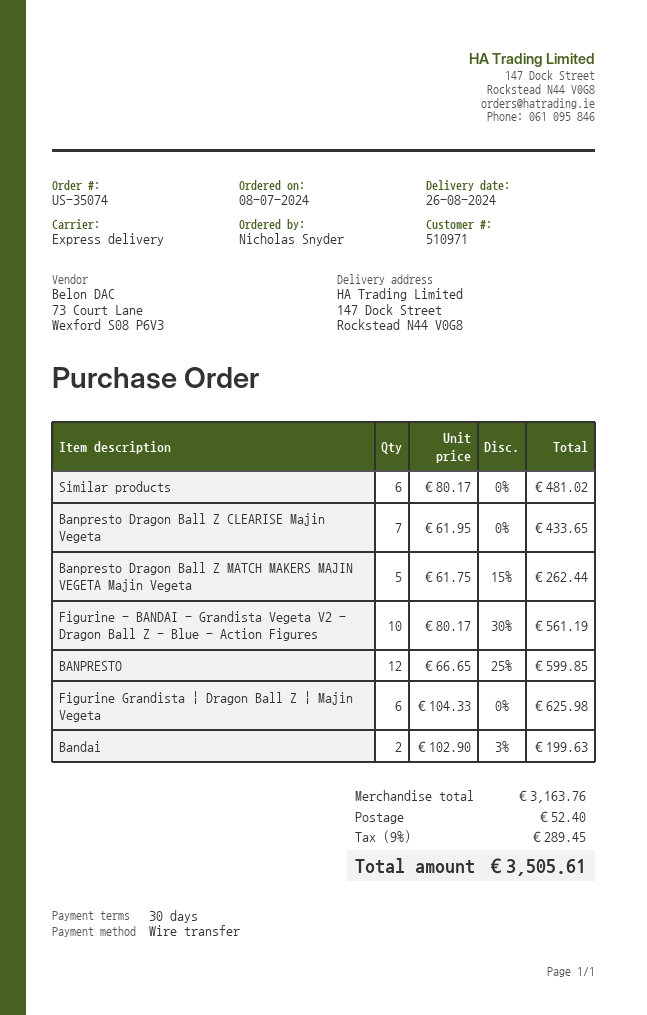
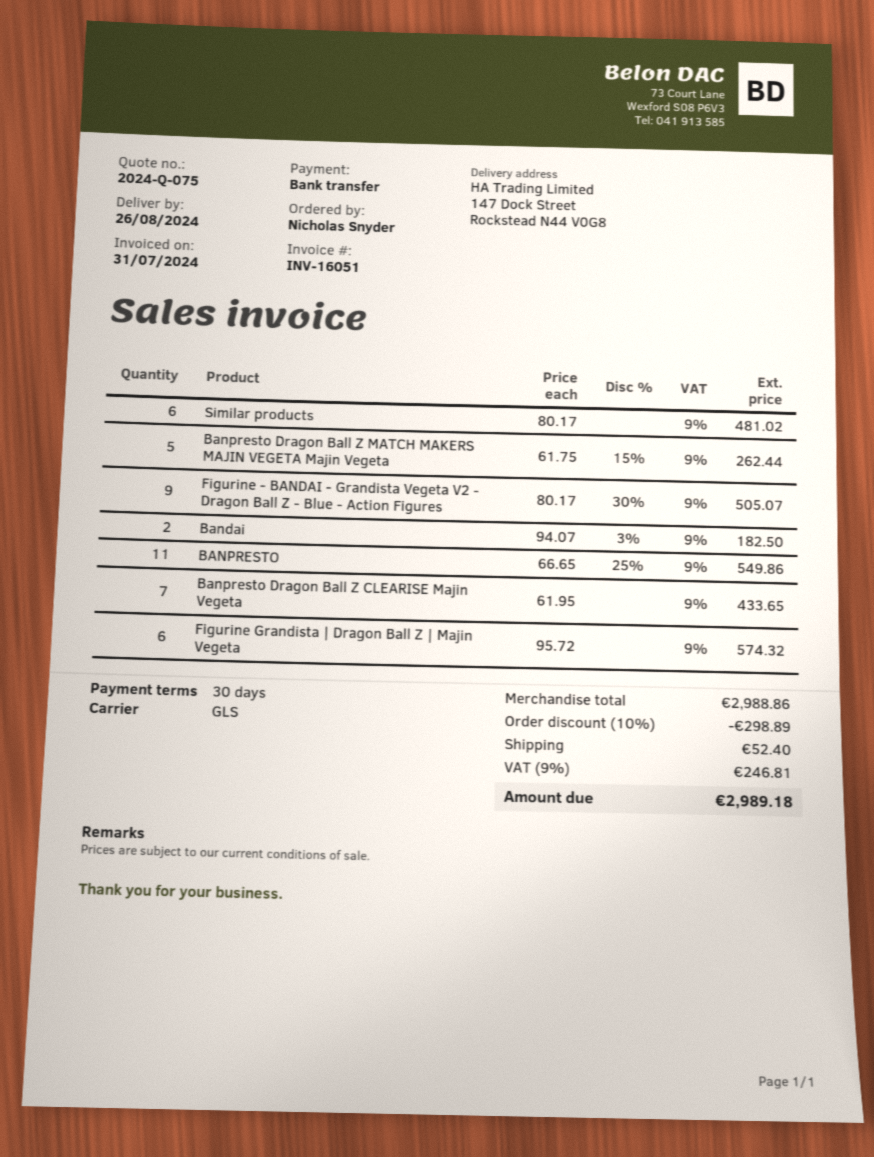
shipping method: express -> GLS
Figurine - BANDAI - Grandista Vegeta V2 - Dragon Ball Z - Blue - Action Figures: 10 x 80.17 - 30% = 561.19 -> 9 x 80.17 - 30% = 505.07
BANPRESTO: 12 x 66.65 - 25% = 599.85 -> 11 x 66.65 - 25% = 549.86
Figurine Grandista | Dragon Ball Z | Majin Vegeta: 6 x 104.33 = 625.98 -> 6 x 95.72 = 574.32
Bandai: 2 x 102.90 - 3% = 199.63 -> 2 x 94.07 - 3% = 182.50
subtotal: 3163.76 -> 2988.86
discount: none -> 10% = 298.89
tax: 9% = 289.45 -> 9% = 246.81
total: 3505.61 -> 2989.18

